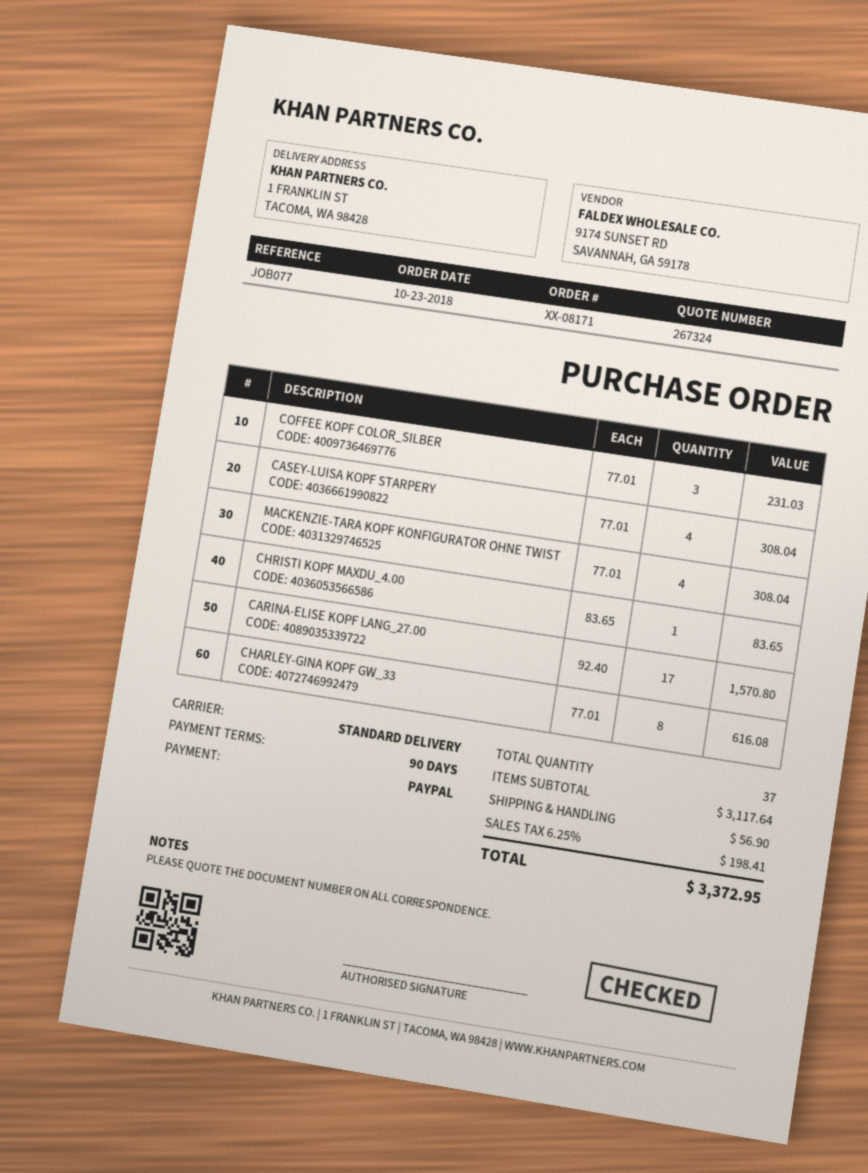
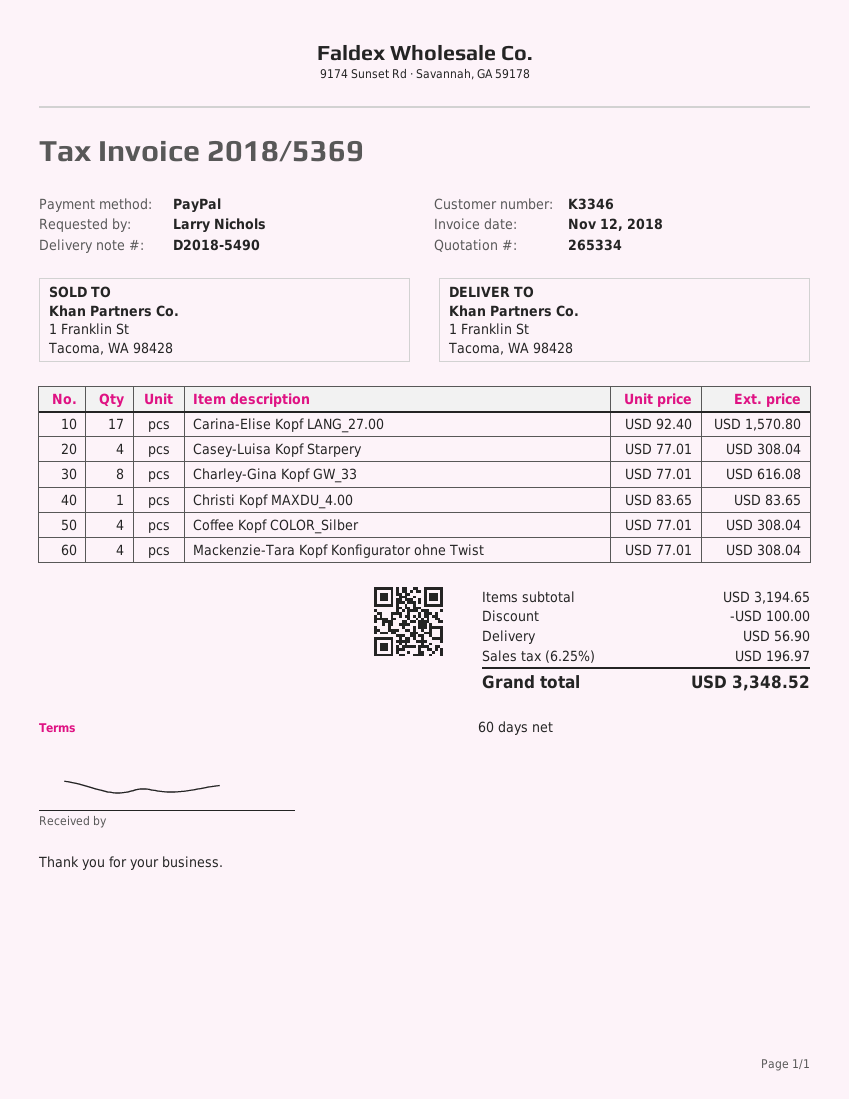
quote number: 267324 -> 265334
payment terms: 90 days -> 60 days
COFFEE KOPF COLOR_SILBER: 3 x 77.01 = 231.03 -> 4 x 77.01 = 308.04
subtotal: 3117.64 -> 3194.65
discount: none -> 100.00
tax: 6.25% = 198.41 -> 6.25% = 196.97
total: 3372.95 -> 3348.52

